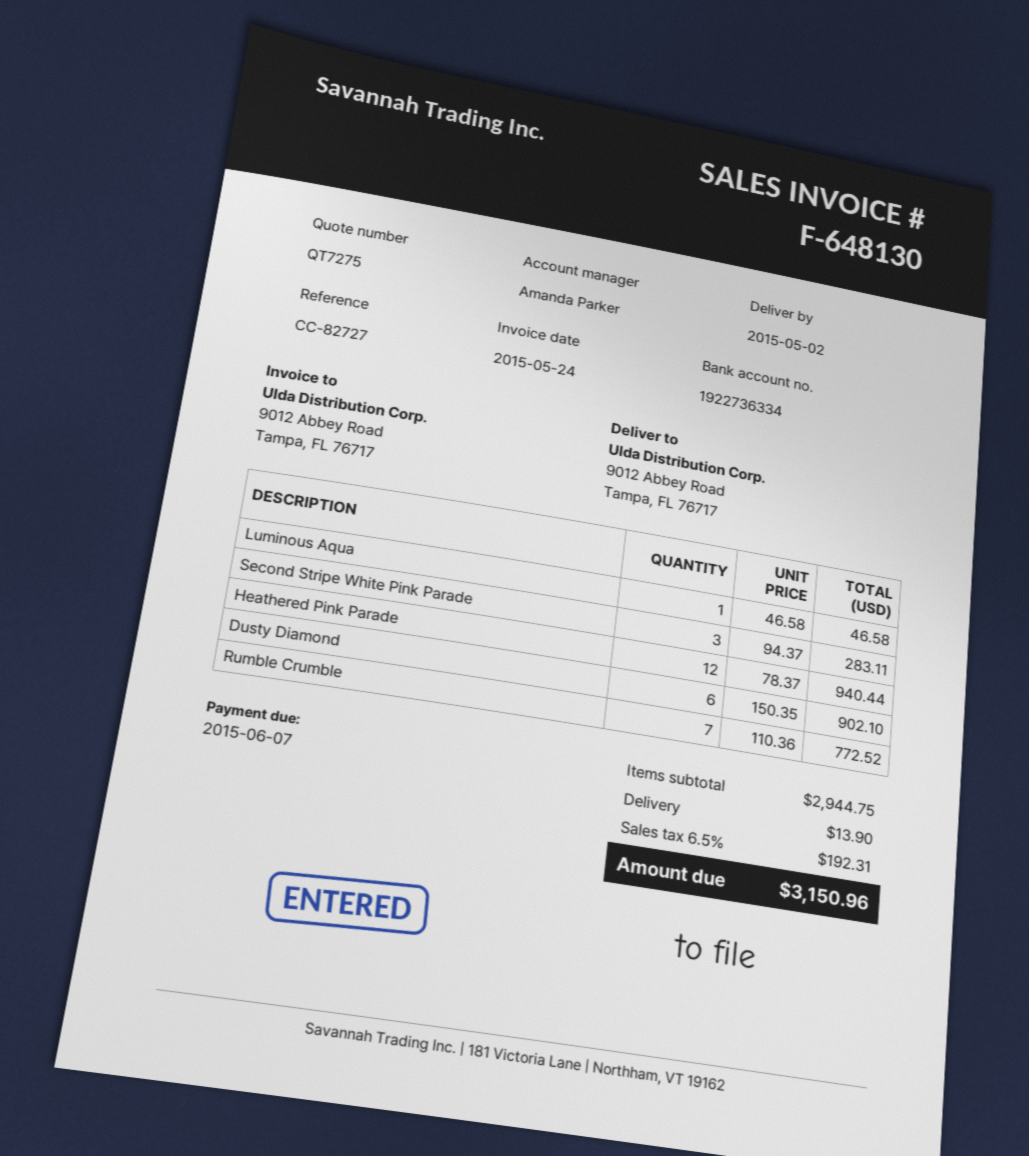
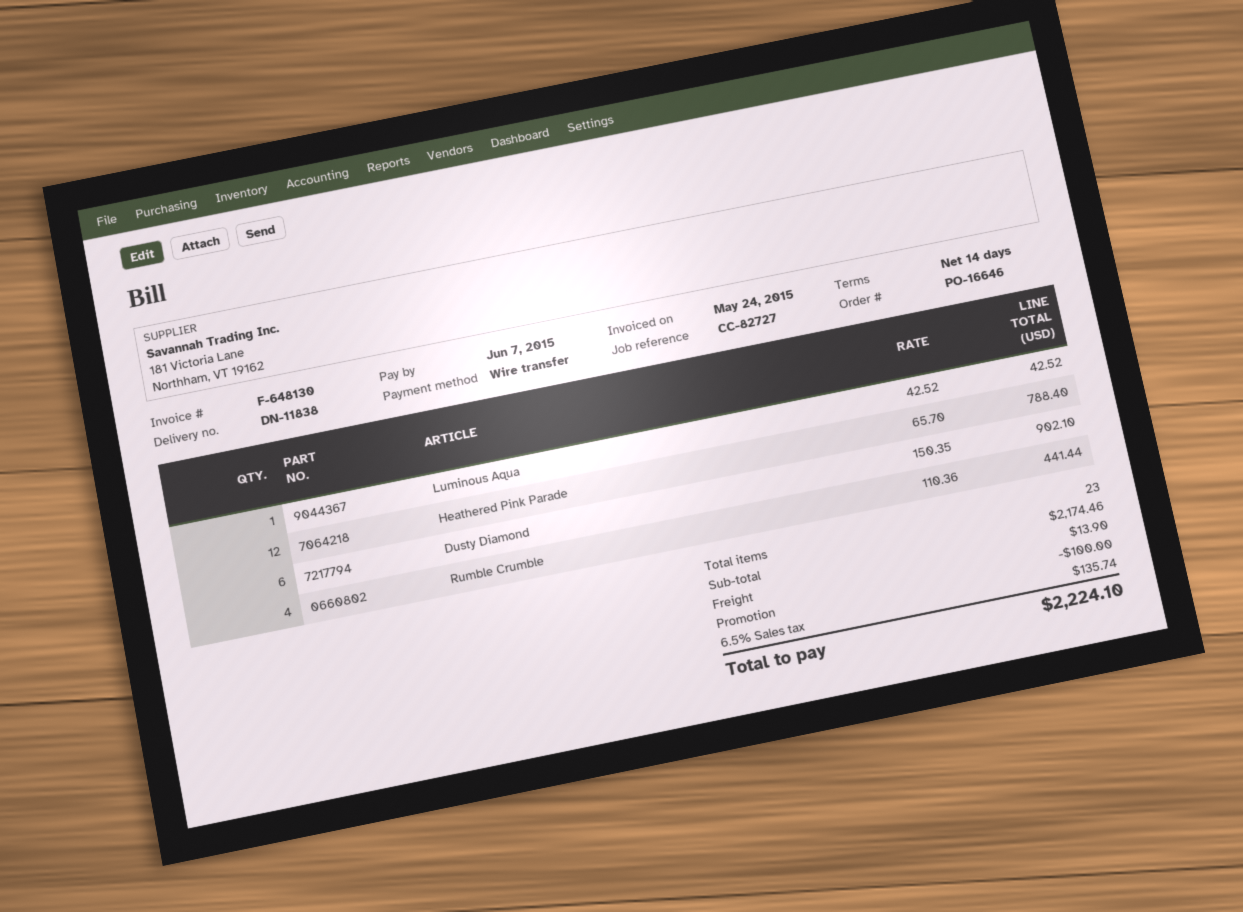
Luminous Aqua: 1 x 46.58 = 46.58 -> 1 x 42.52 = 42.52
Second Stripe White Pink Parade: 3 x 94.37 = 283.11 -> none
Heathered Pink Parade: 12 x 78.37 = 940.44 -> 12 x 65.70 = 788.40
Rumble Crumble: 7 x 110.36 = 772.52 -> 4 x 110.36 = 441.44
subtotal: 2944.75 -> 2174.46
discount: none -> 100.00
tax: 6.5% = 192.31 -> 6.5% = 135.74
total: 3150.96 -> 2224.10

